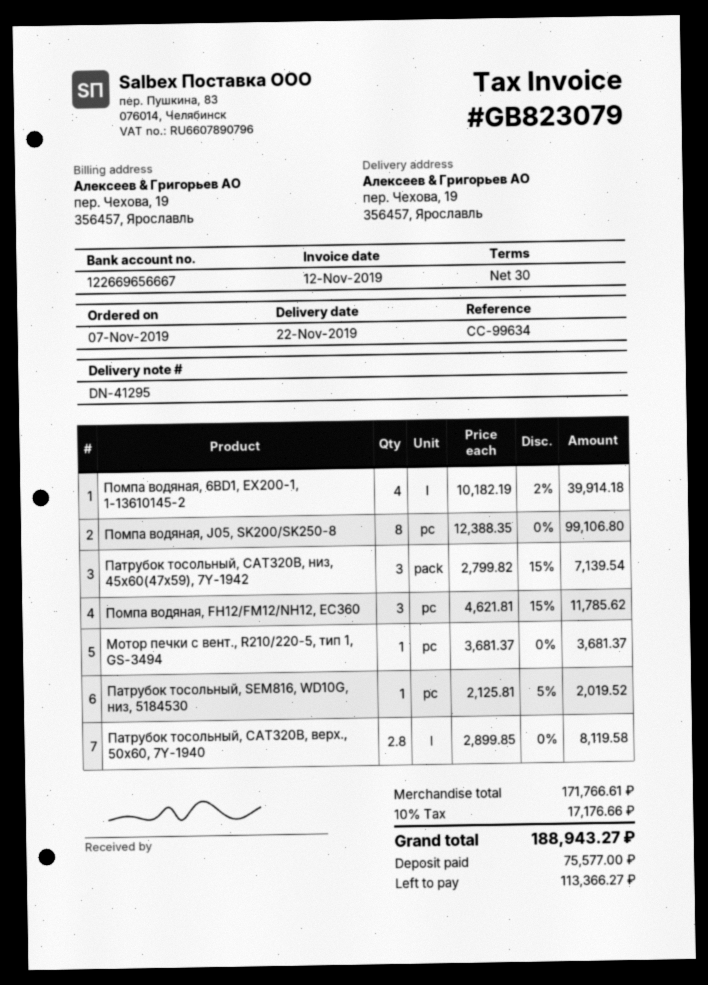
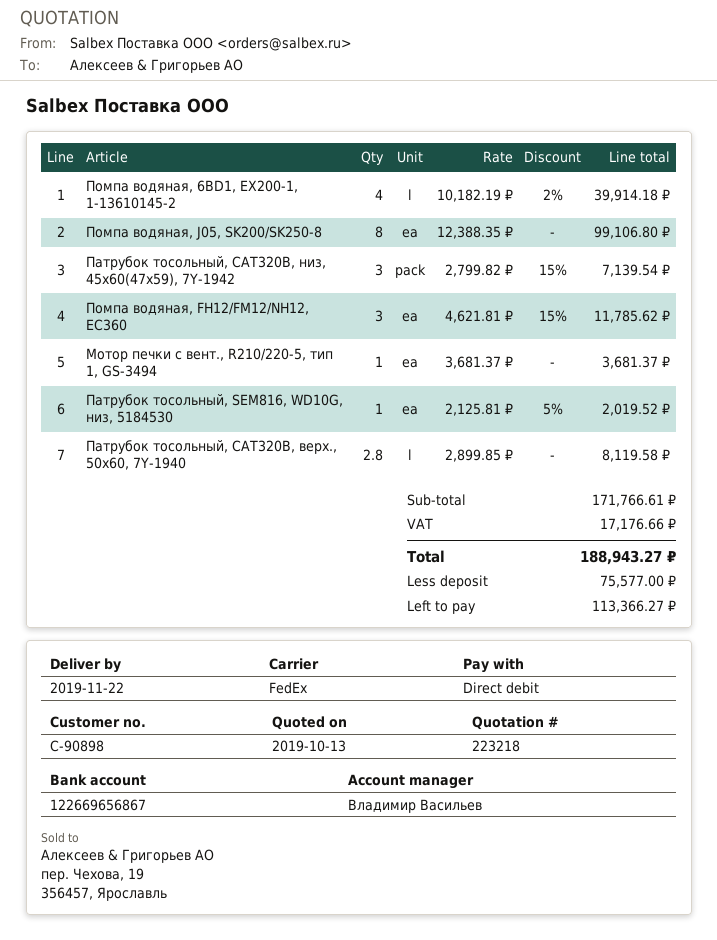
bank account: 122669656667 -> 122669656867

